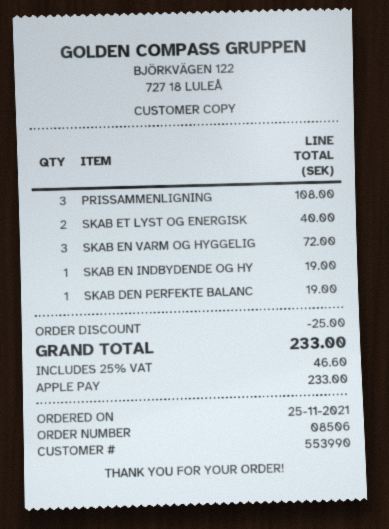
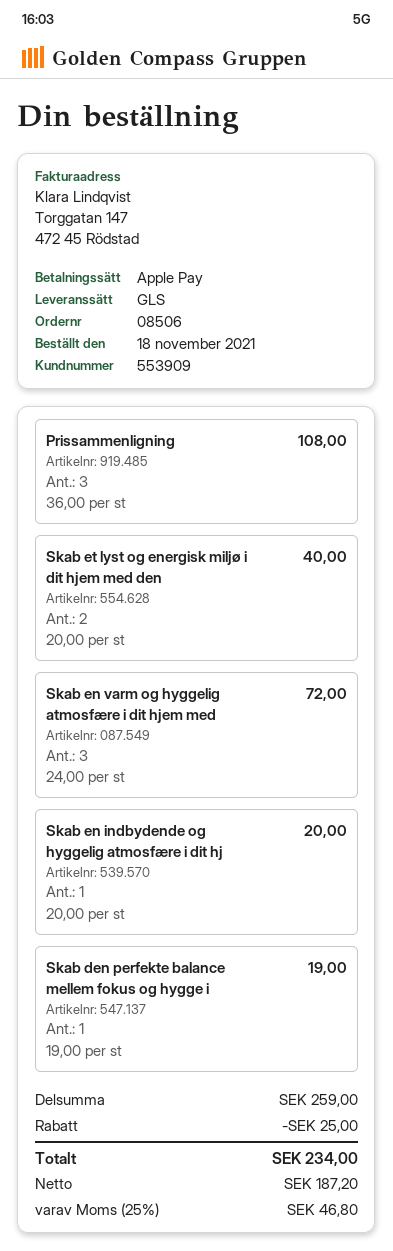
order date: 2021-11-25 -> 2021-11-18
customer number: 553990 -> 553909
SKAB EN INDBYDENDE OG HY: 1 for 19.00 -> 1 for 20.00
tax: 25% = 46.60 -> 25% = 46.80
total: 233.00 -> 234.00

